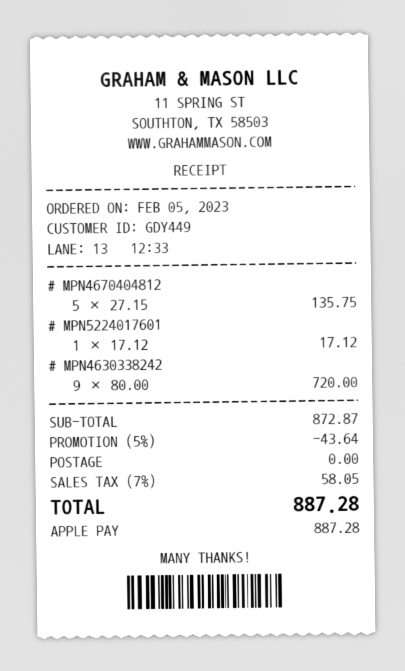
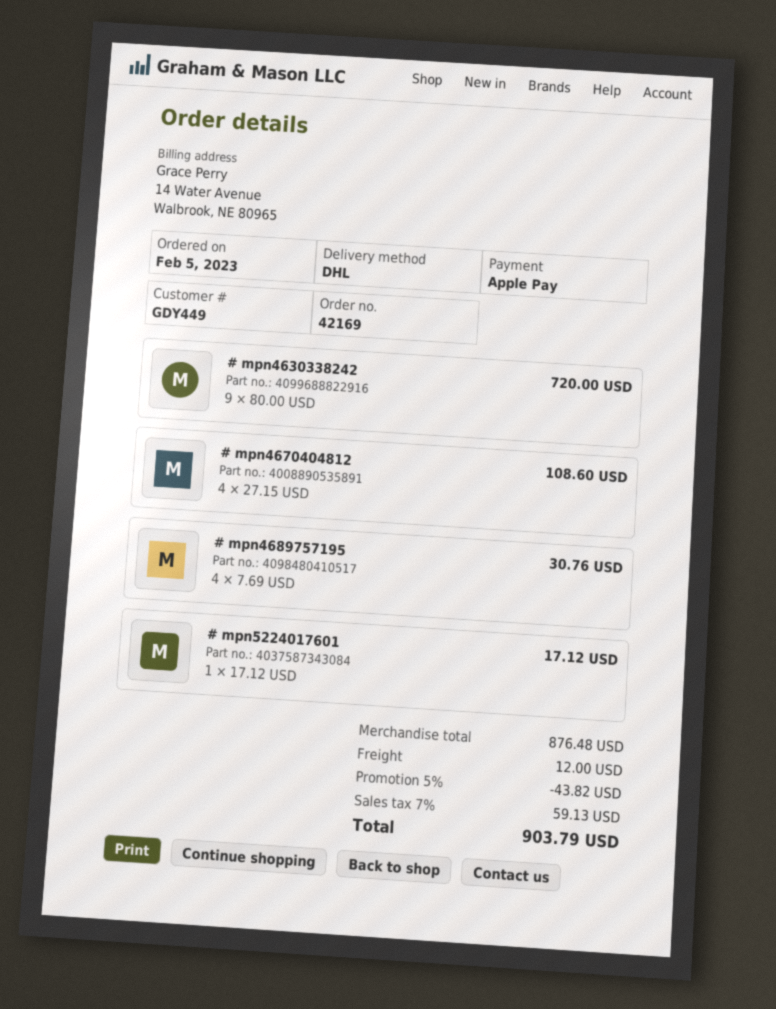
# MPN4670404812: 5 x 27.15 = 135.75 -> 4 x 27.15 = 108.60
# mpn4689757195: none -> 4 x 7.69 = 30.76
subtotal: 872.87 -> 876.48
discount: 5% = 43.64 -> 5% = 43.82
shipping: 0.00 -> 12.00
tax: 7% = 58.05 -> 7% = 59.13
total: 887.28 -> 903.79

